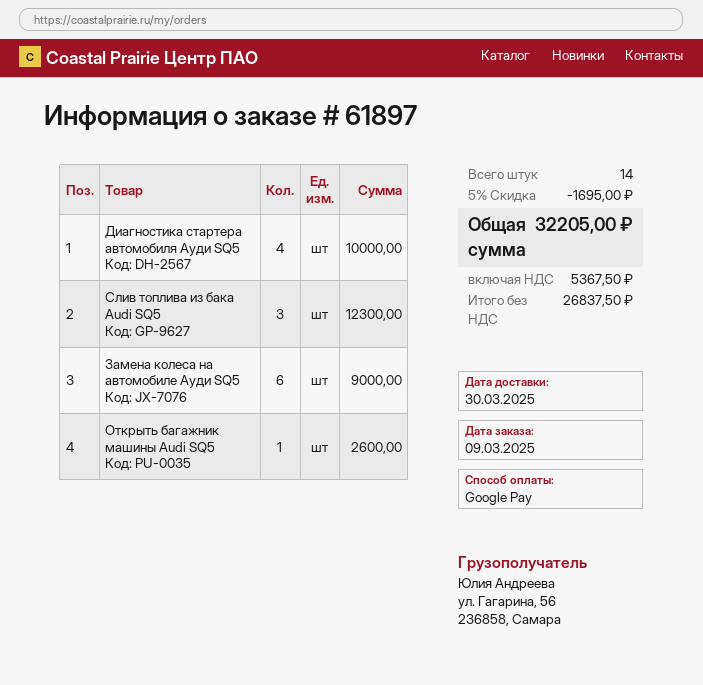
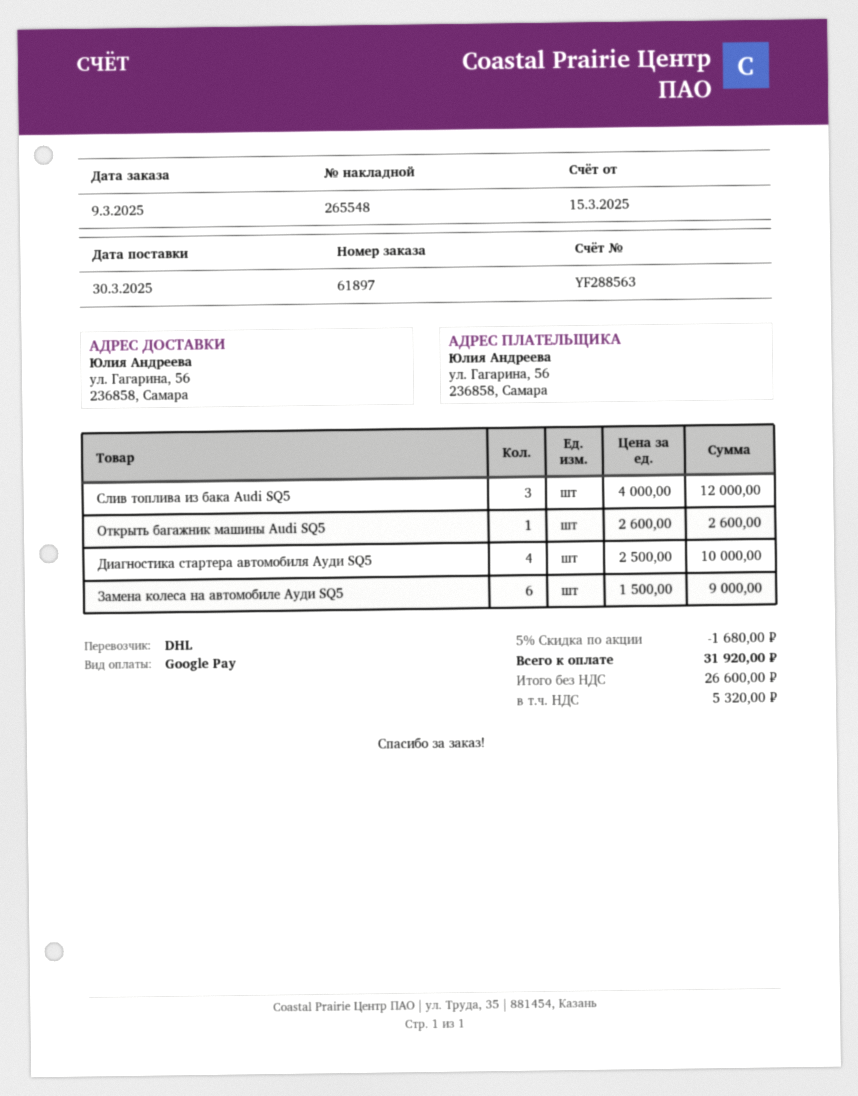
Слив топлива из бака Audi SQ5: 3 for 12300.00 -> 3 for 12000.00
discount: 5% = 1695.00 -> 5% = 1680.00
net: 26837.50 -> 26600.00
tax: 5367.50 -> 5320.00
total: 32205.00 -> 31920.00

